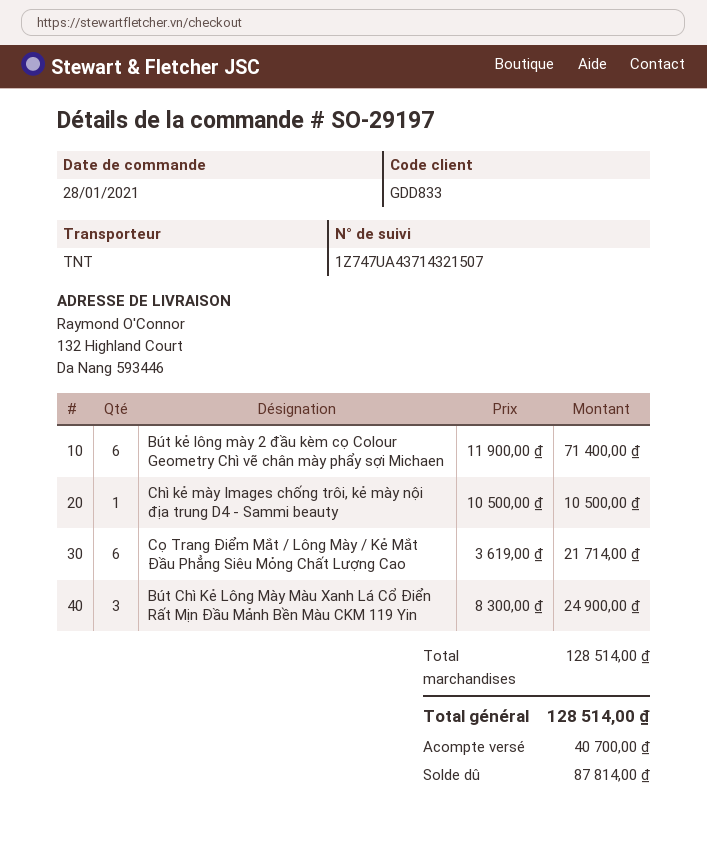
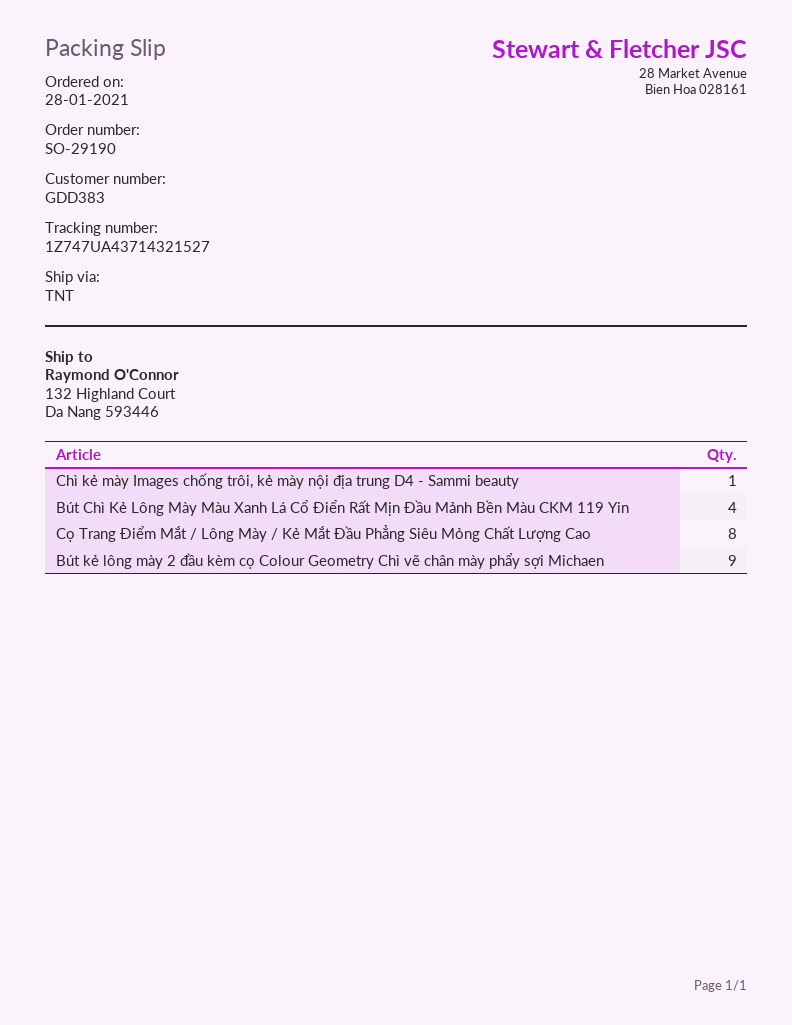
order number: SO-29197 -> SO-29190
customer number: GDD833 -> GDD383
tracking number: 1Z747UA43714321507 -> 1Z747UA43714321527
Bút kẻ lông mày 2 đầu kèm cọ Colour Geometry Chì vẽ chân mày phẩy sợi Michaen: 6 -> 9
Cọ Trang Điểm Mắt / Lông Mày / Kẻ Mắt Đầu Phẳng Siêu Mỏng Chất Lượng Cao: 6 -> 8
Bút Chì Kẻ Lông Mày Màu Xanh Lá Cổ Điển Rất Mịn Đầu Mảnh Bền Màu CKM 119 Yin: 3 -> 4

